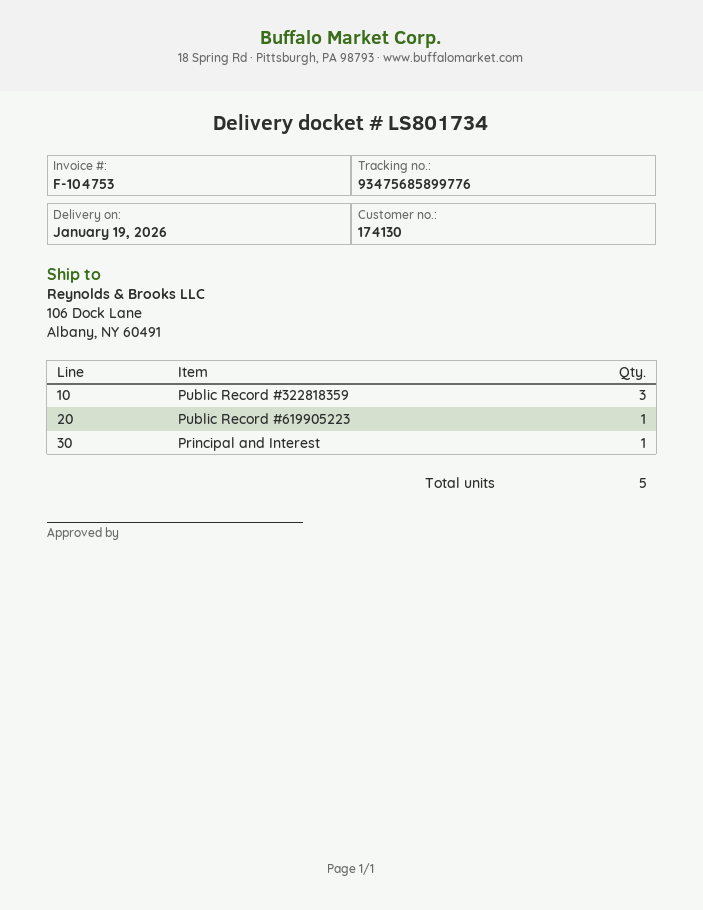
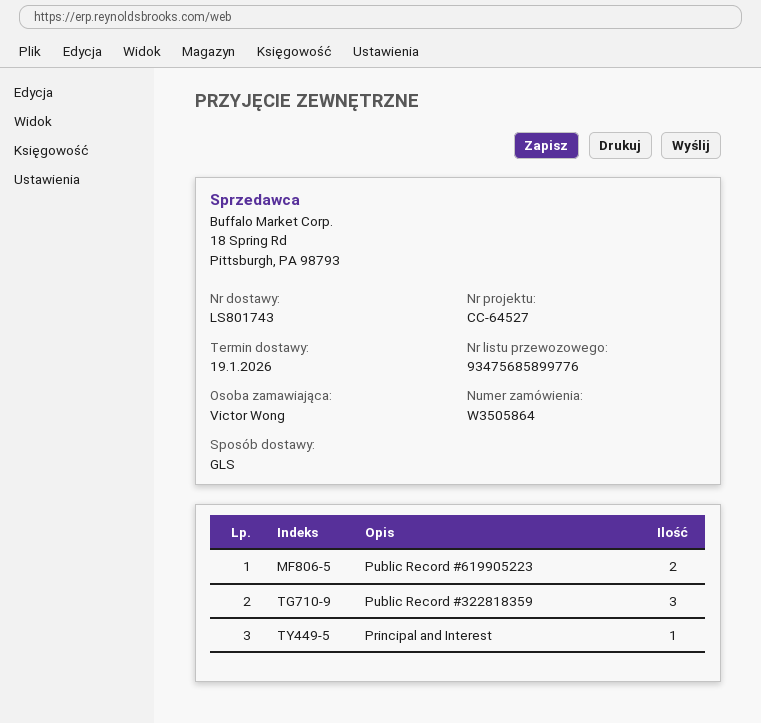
delivery note number: LS801734 -> LS801743
Public Record #619905223: 1 -> 2

